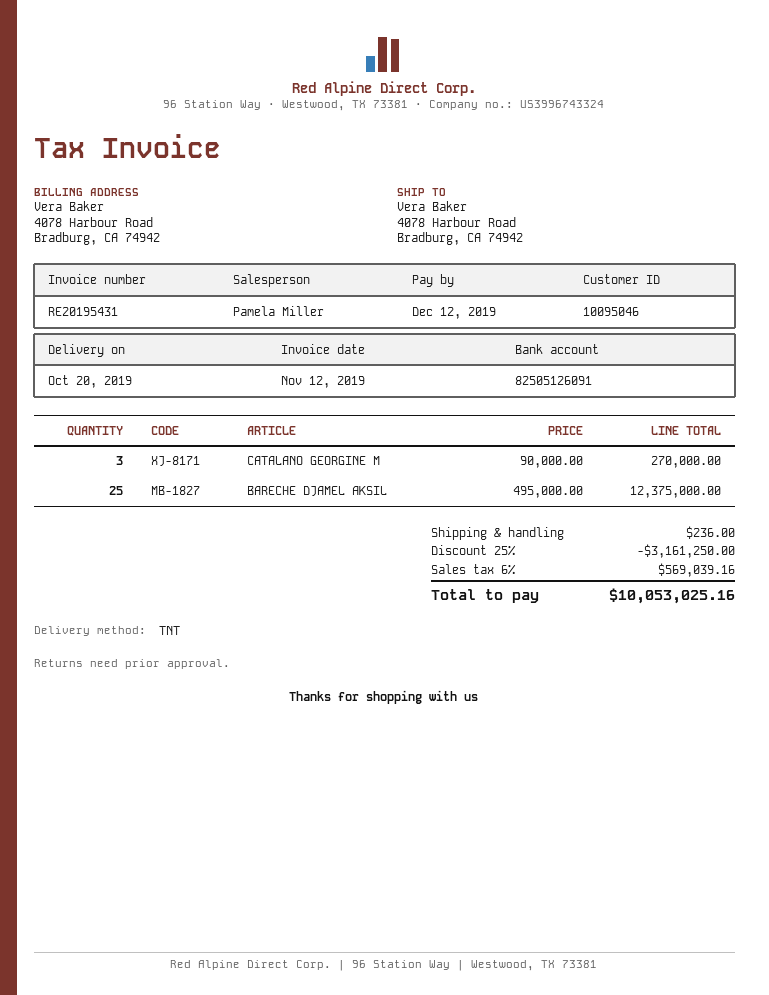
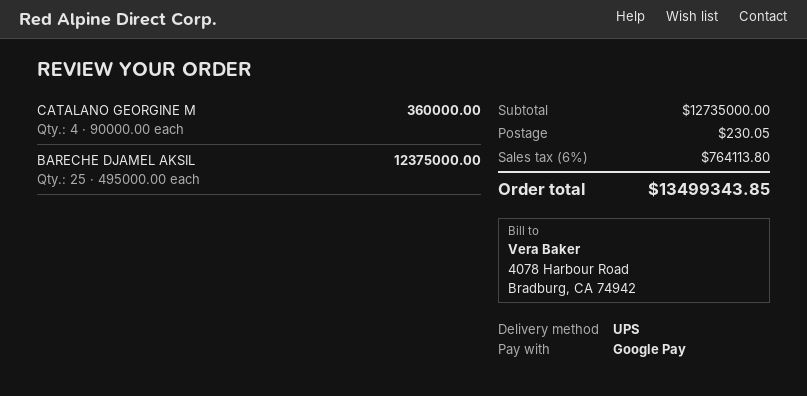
shipping method: TNT -> UPS
CATALANO GEORGINE M: 3 x 90000.00 = 270000.00 -> 4 x 90000.00 = 360000.00
discount: 25% = 3161250.00 -> none
shipping: 236.00 -> 230.05
tax: 6% = 569039.16 -> 6% = 764113.80
total: 10053025.16 -> 13499343.85

